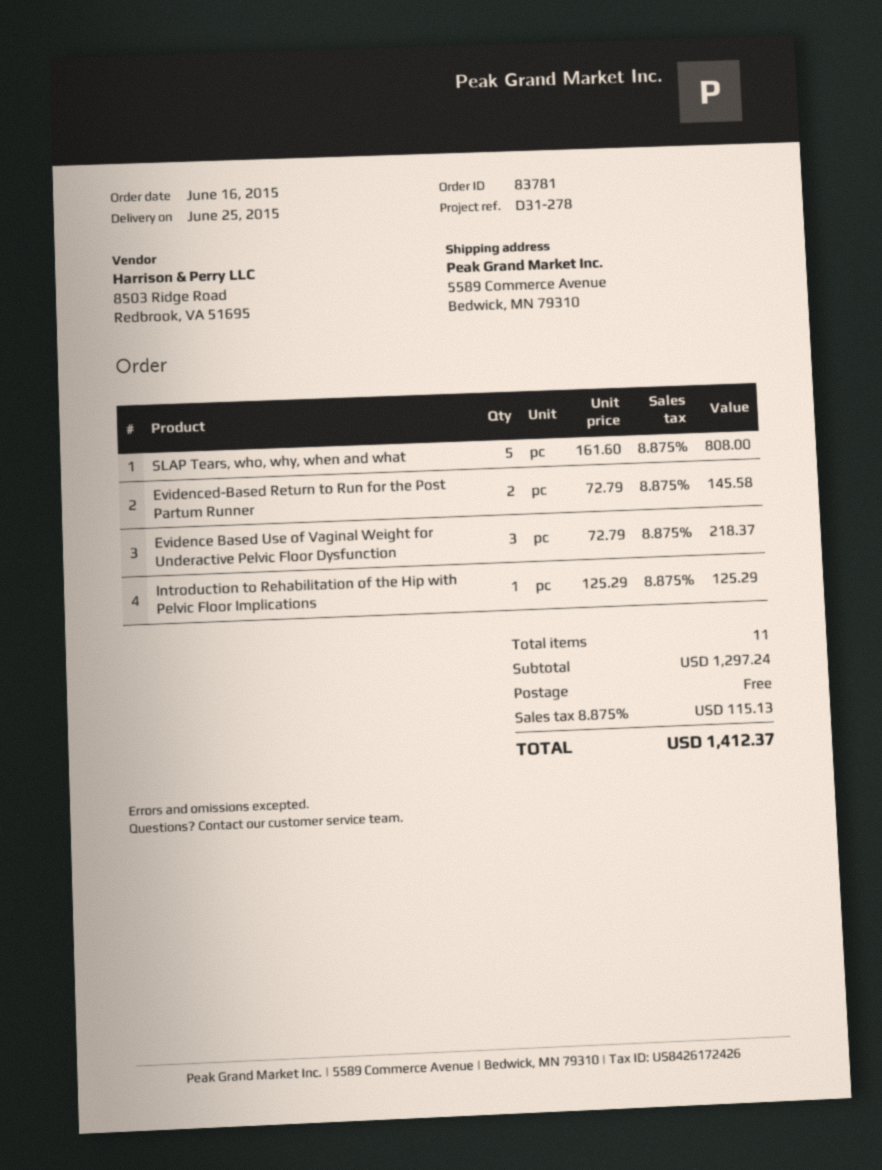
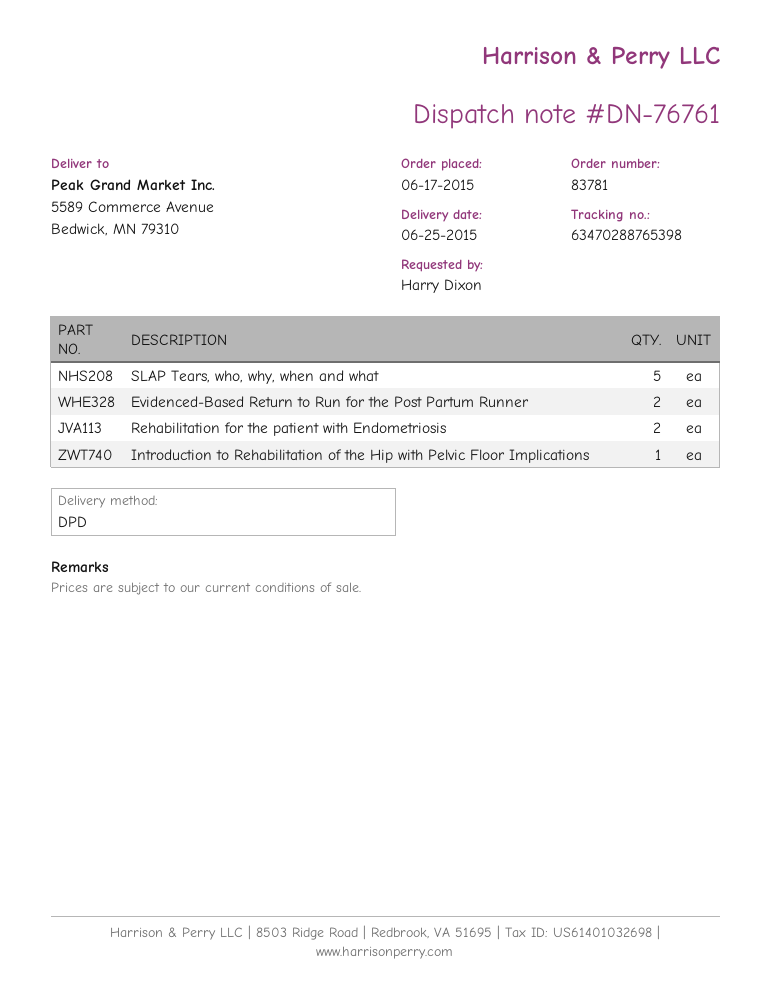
order date: 2015-06-16 -> 2015-06-17
Evidence Based Use of Vaginal Weight for Underactive Pelvic Floor Dysfunction: 3 -> none
Rehabilitation for the patient with Endometriosis: none -> 2

